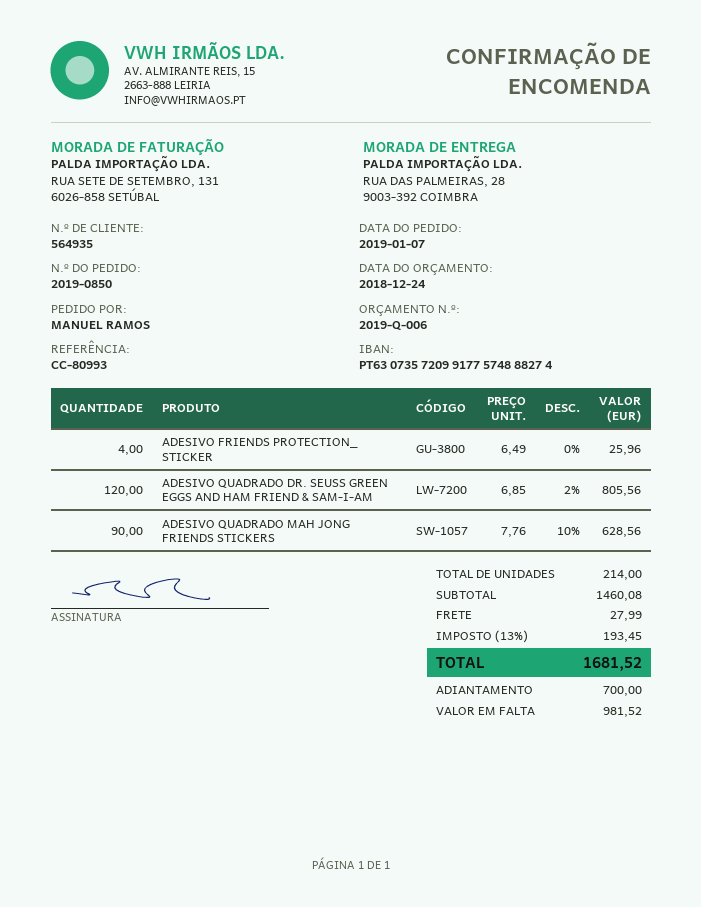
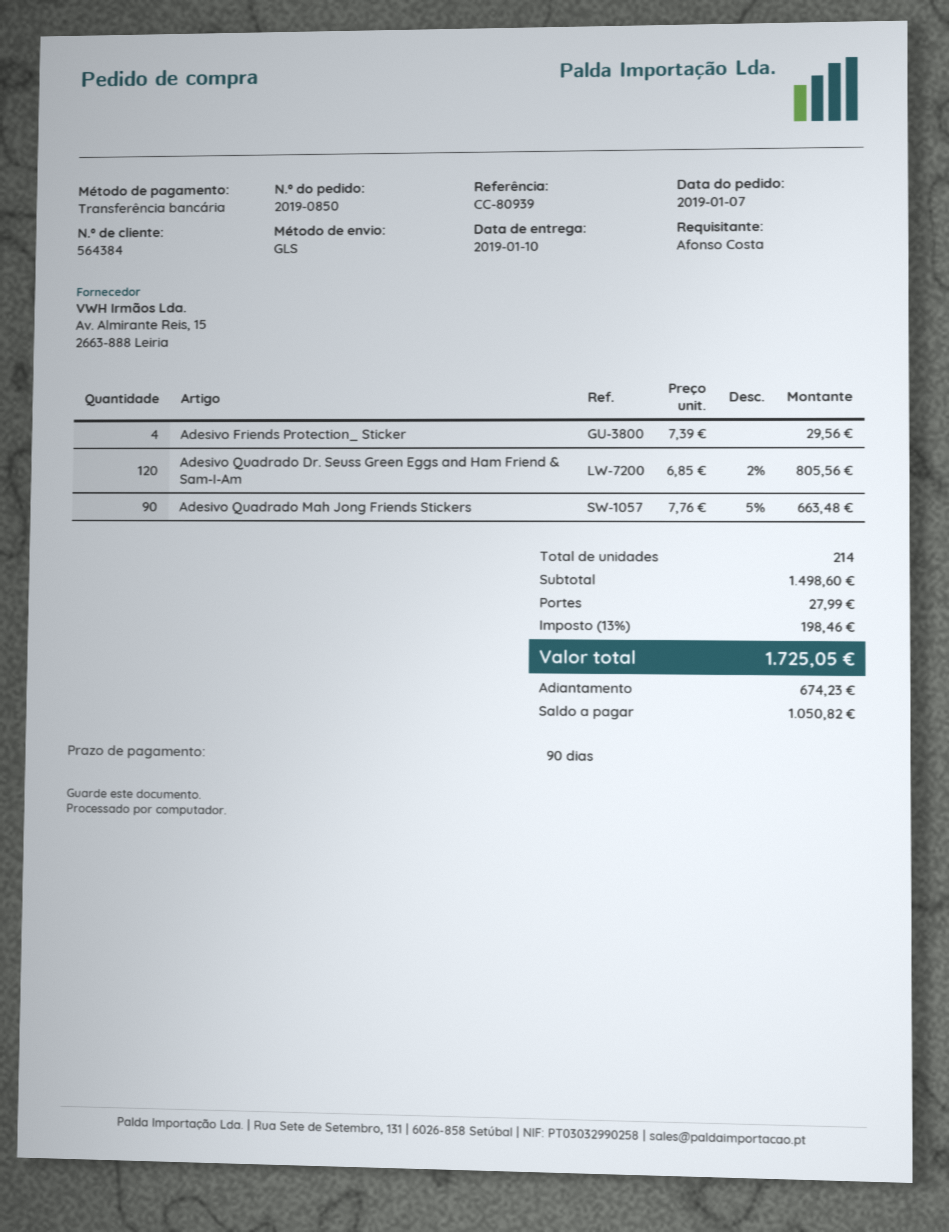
customer number: 564935 -> 564384
reference: CC-80993 -> CC-80939
ordered by: MANUEL RAMOS -> Afonso Costa
ADESIVO FRIENDS PROTECTION_ STICKER: 4 x 6.49 = 25.96 -> 4 x 7.39 = 29.56
ADESIVO QUADRADO MAH JONG FRIENDS STICKERS: 90 x 7.76 - 10% = 628.56 -> 90 x 7.76 - 5% = 663.48
subtotal: 1460.08 -> 1498.60
tax: 13% = 193.45 -> 13% = 198.46
total: 1681.52 -> 1725.05
deposit: 700.00 -> 674.23
balance: 981.52 -> 1050.82

